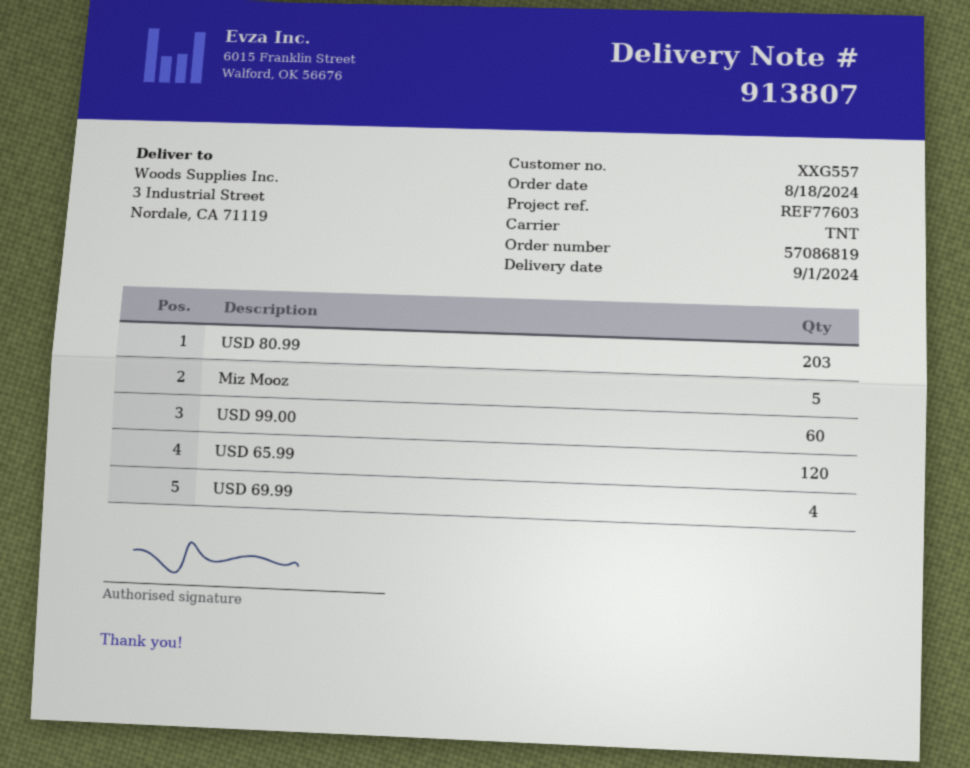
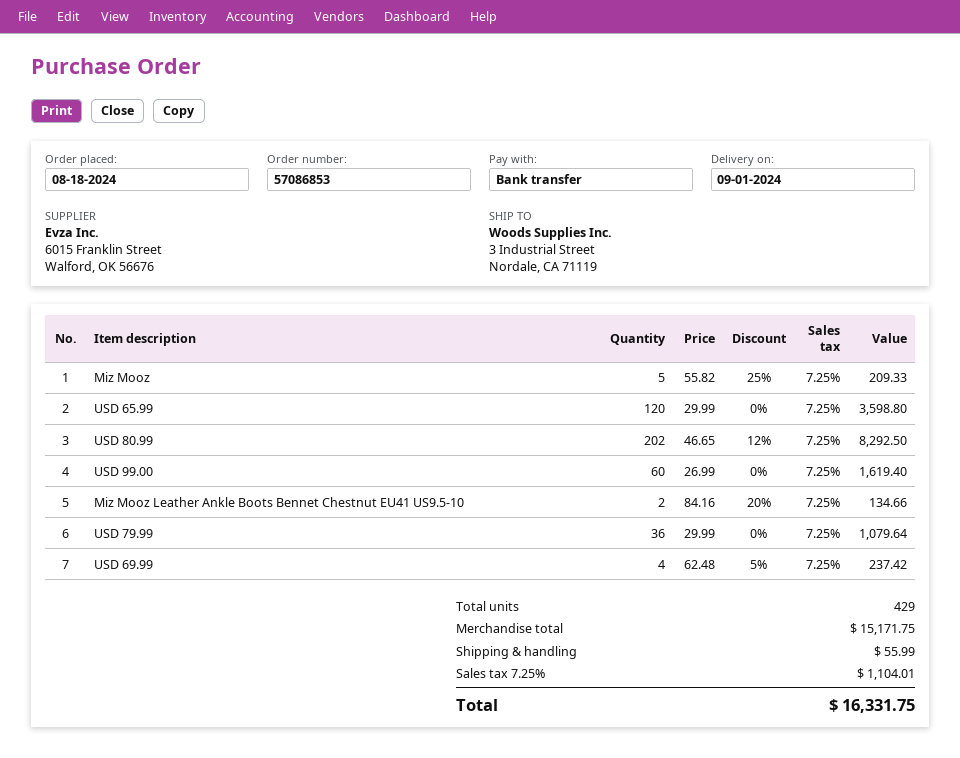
order number: 57086819 -> 57086853
USD 80.99: 203 -> 202
Miz Mooz Leather Ankle Boots Bennet Chestnut EU41 US9.5-10: none -> 2
USD 79.99: none -> 36

